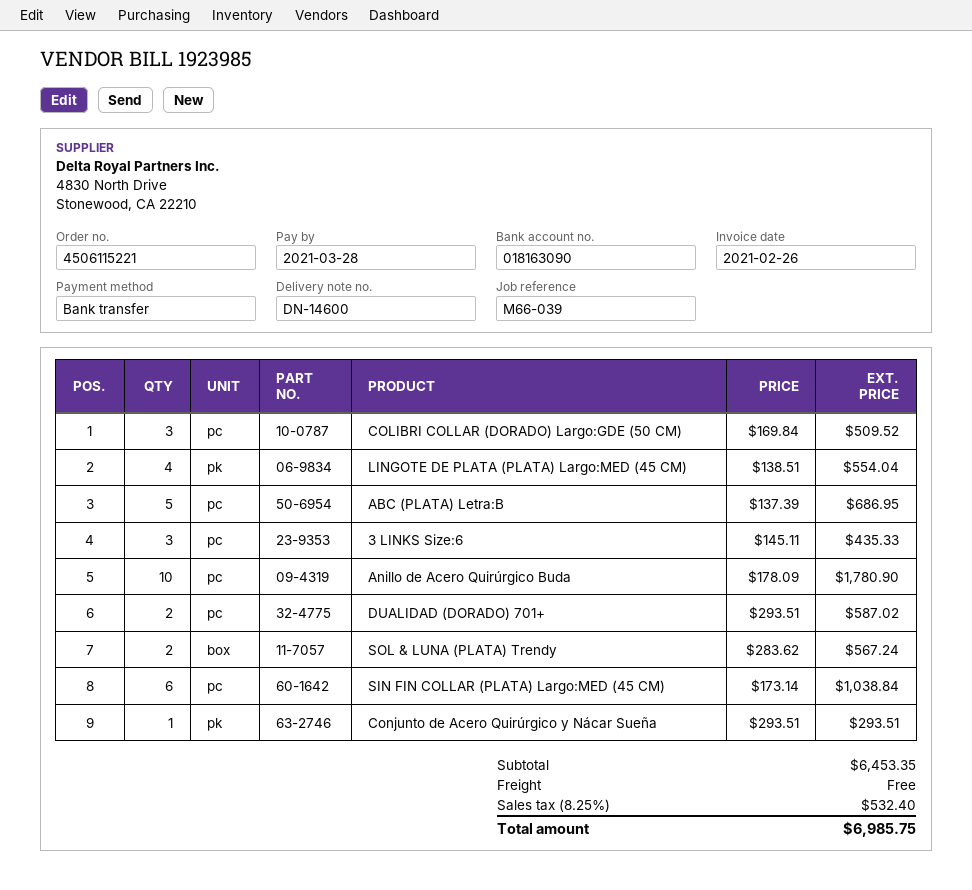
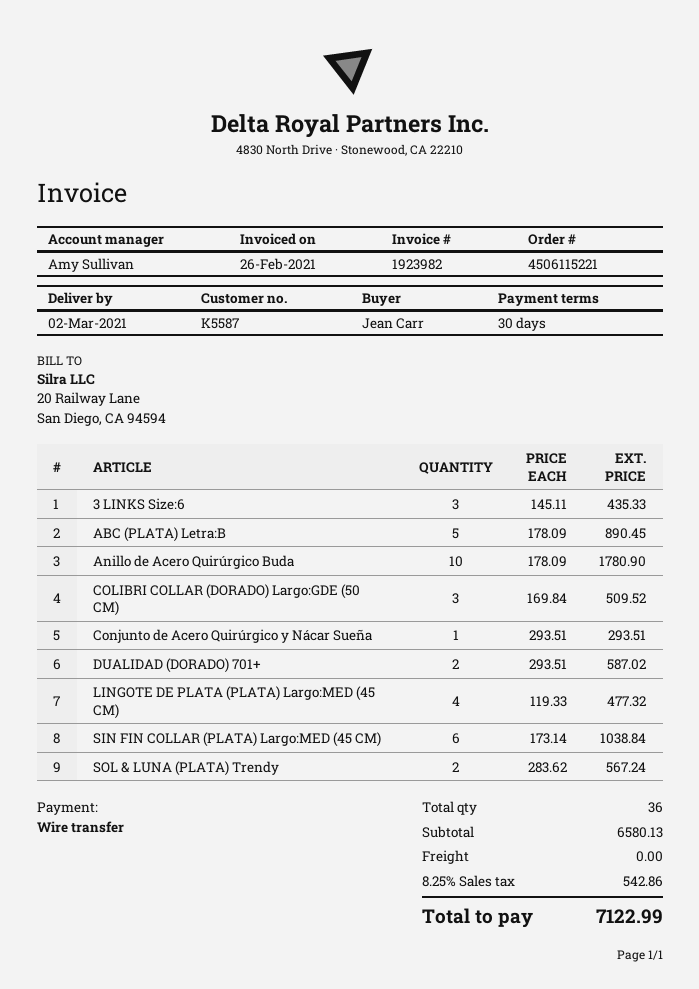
invoice number: 1923985 -> 1923982
LINGOTE DE PLATA (PLATA) Largo:MED (45 CM): 4 x 138.51 = 554.04 -> 4 x 119.33 = 477.32
ABC (PLATA) Letra:B: 5 x 137.39 = 686.95 -> 5 x 178.09 = 890.45
subtotal: 6453.35 -> 6580.13
tax: 8.25% = 532.40 -> 8.25% = 542.86
total: 6985.75 -> 7122.99

